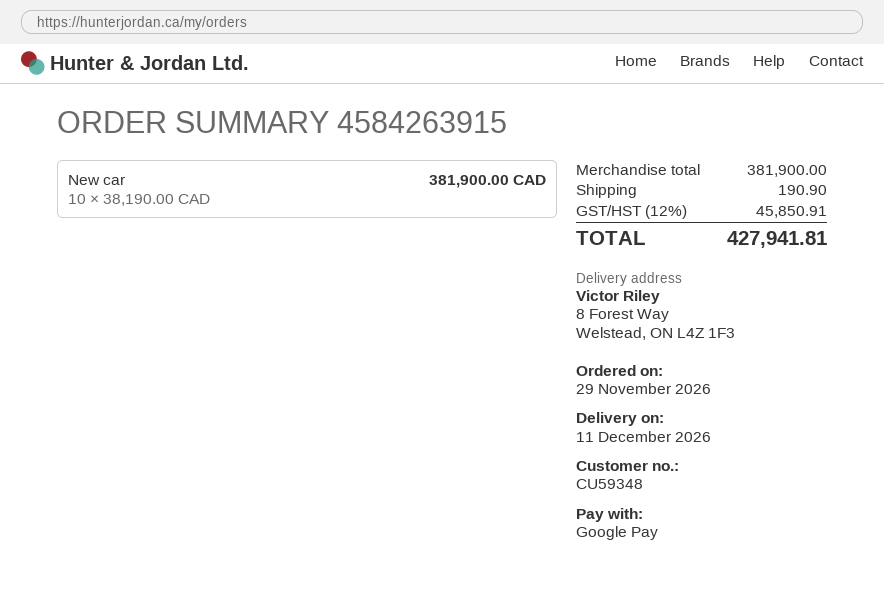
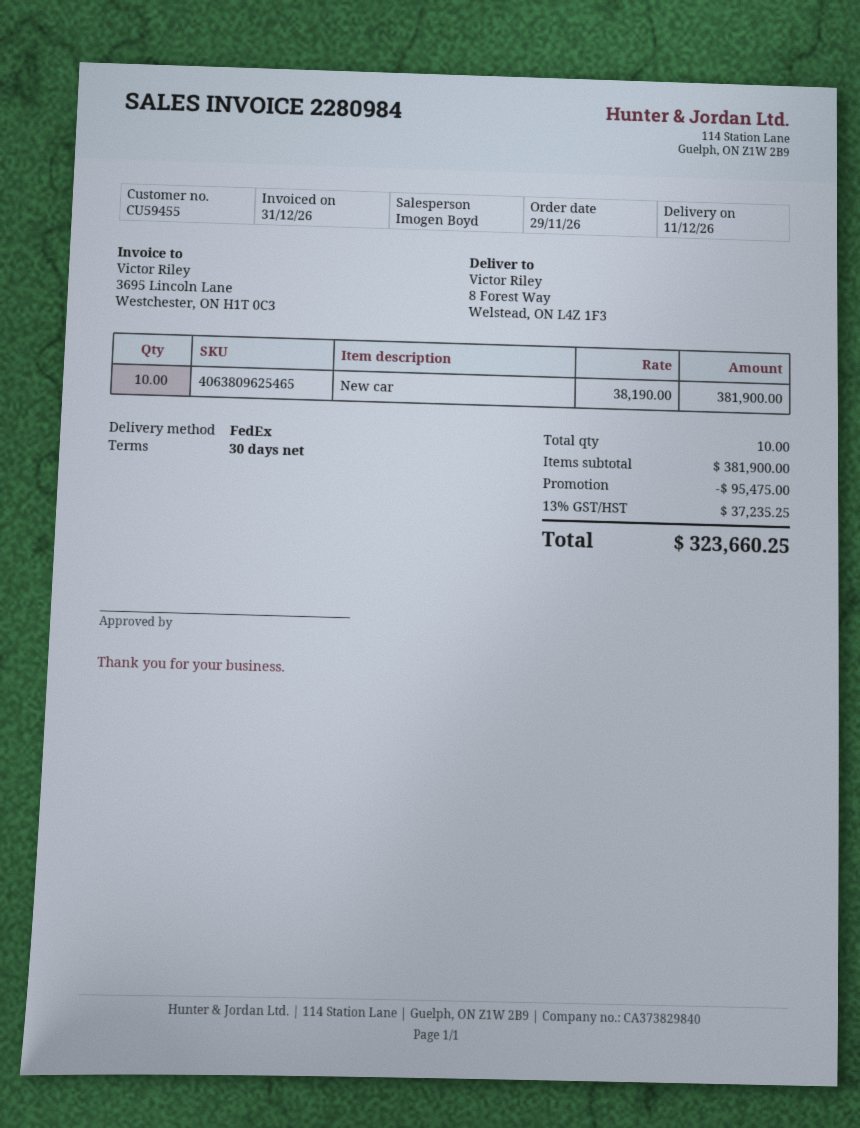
customer number: CU59348 -> CU59455
discount: none -> 95475.00
shipping: 190.90 -> none
tax: 12% = 45850.91 -> 13% = 37235.25
total: 427941.81 -> 323660.25

